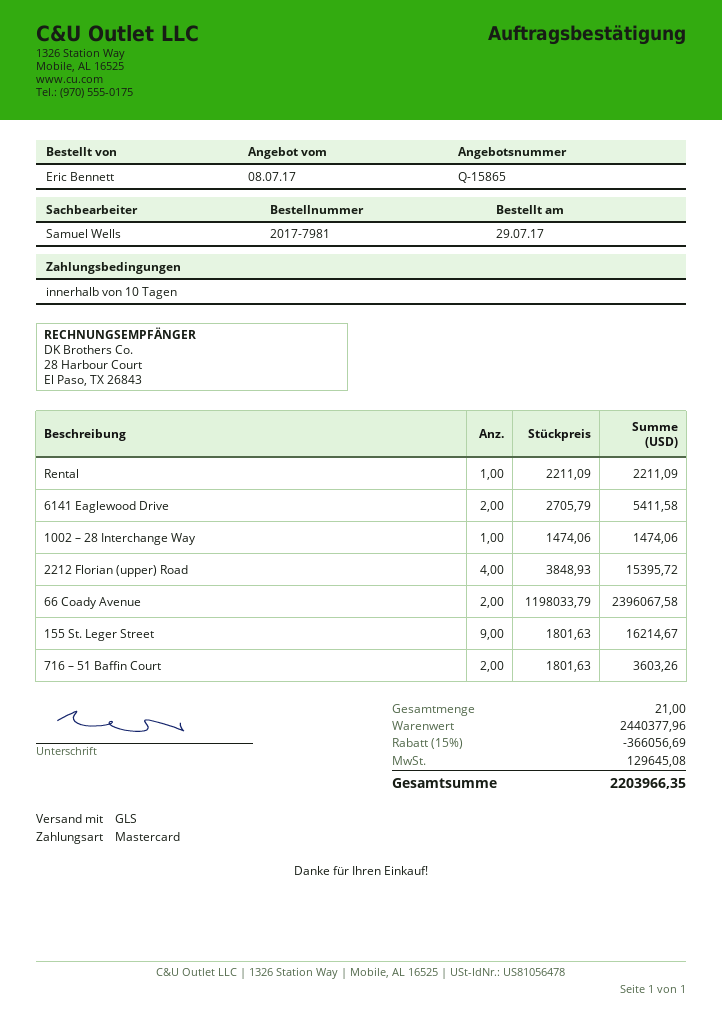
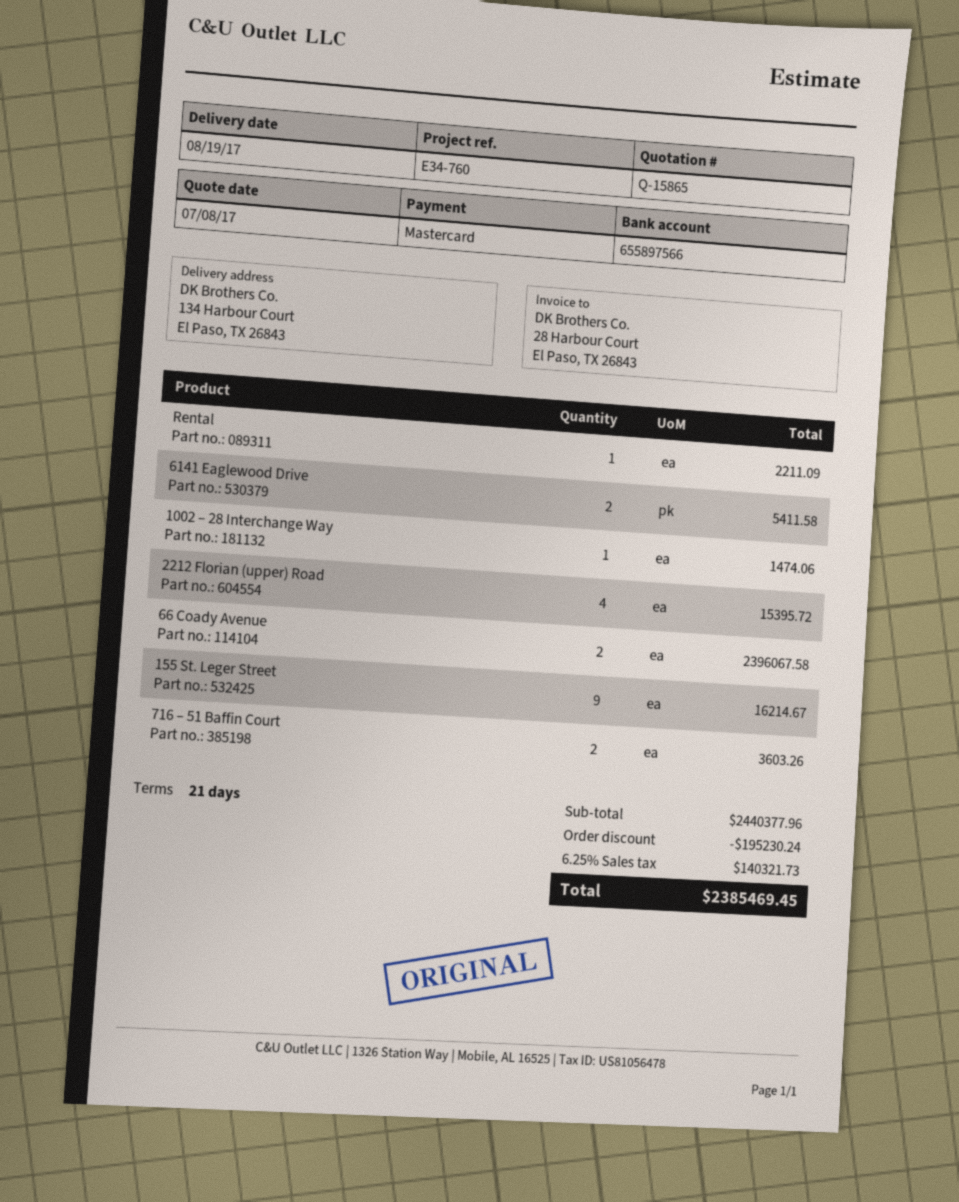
payment terms: 10 days -> 21 days
discount: 366056.69 -> 195230.24
tax: 129645.08 -> 140321.73
total: 2203966.35 -> 2385469.45

